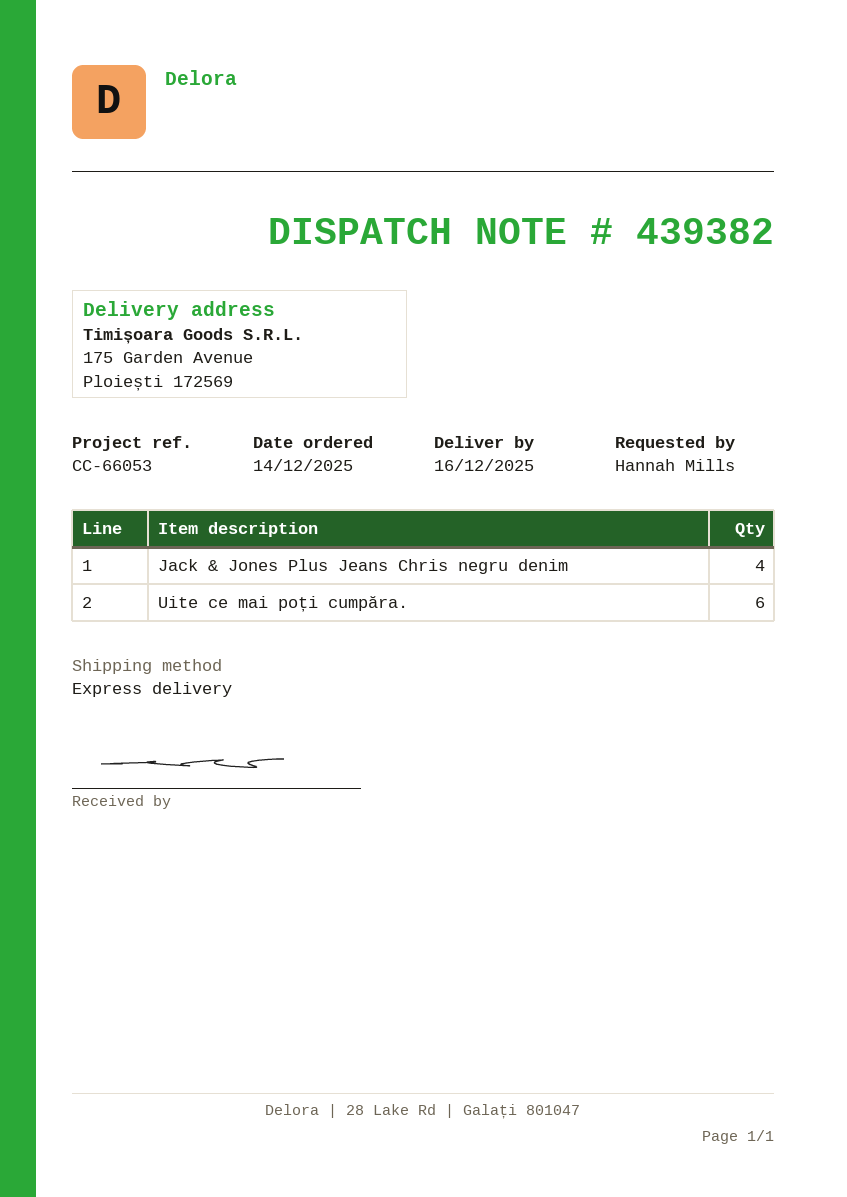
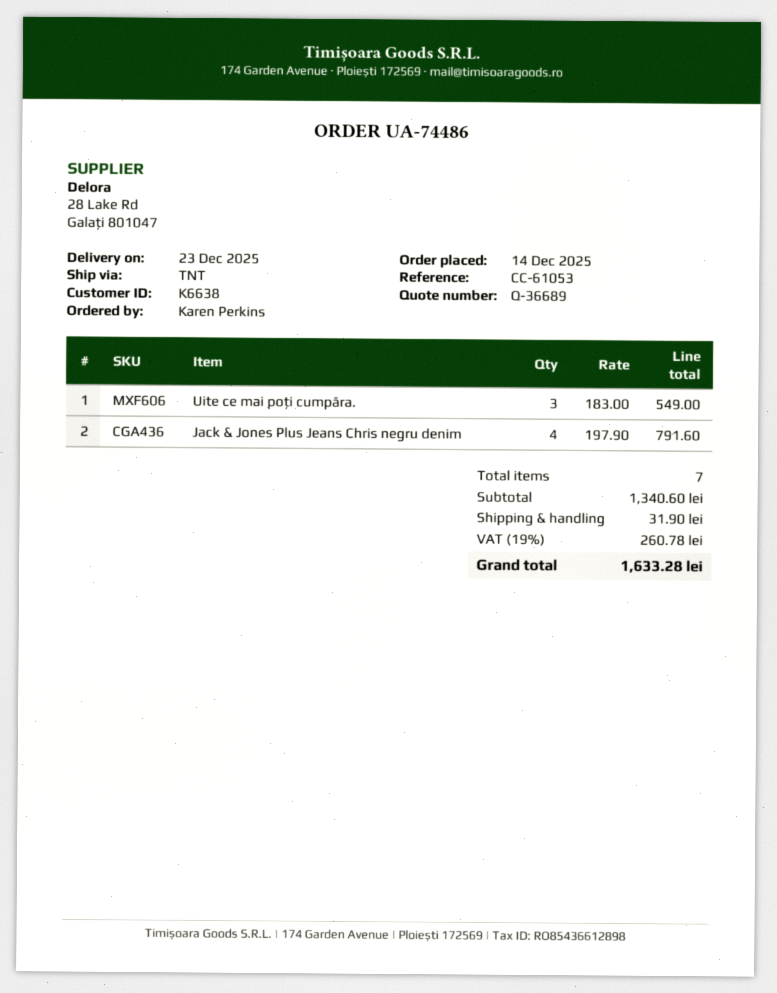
delivery date: 2025-12-16 -> 2025-12-23
reference: CC-66053 -> CC-61053
ordered by: Hannah Mills -> Karen Perkins
shipping method: express -> TNT
Uite ce mai poți cumpăra.: 6 -> 3

